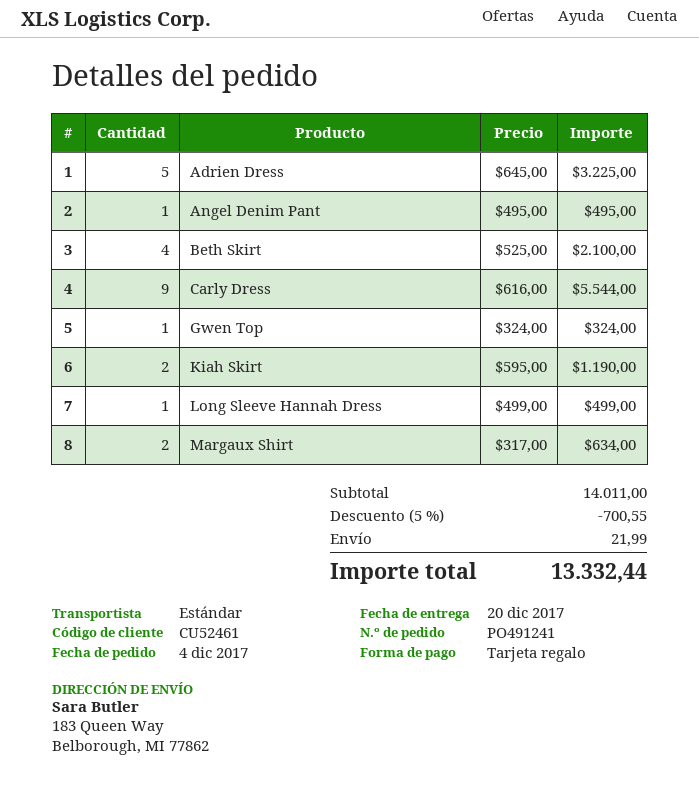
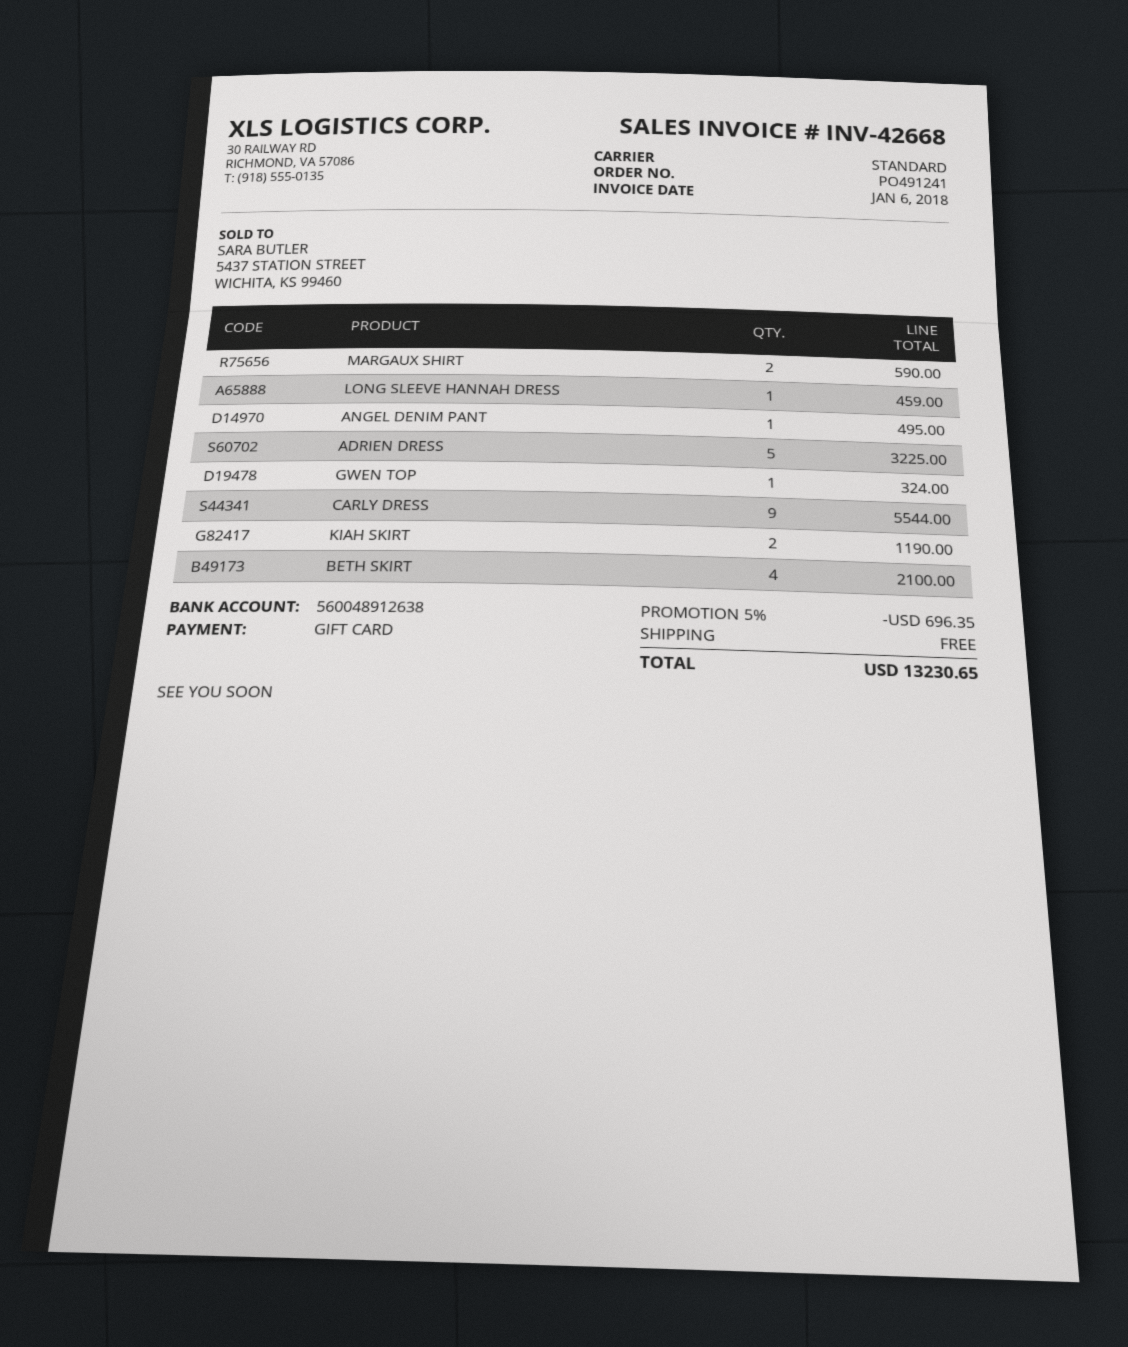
Long Sleeve Hannah Dress: 1 for 499.00 -> 1 for 459.00
Margaux Shirt: 2 for 634.00 -> 2 for 590.00
discount: 5% = 700.55 -> 5% = 696.35
shipping: 21.99 -> 0.00
total: 13332.44 -> 13230.65

